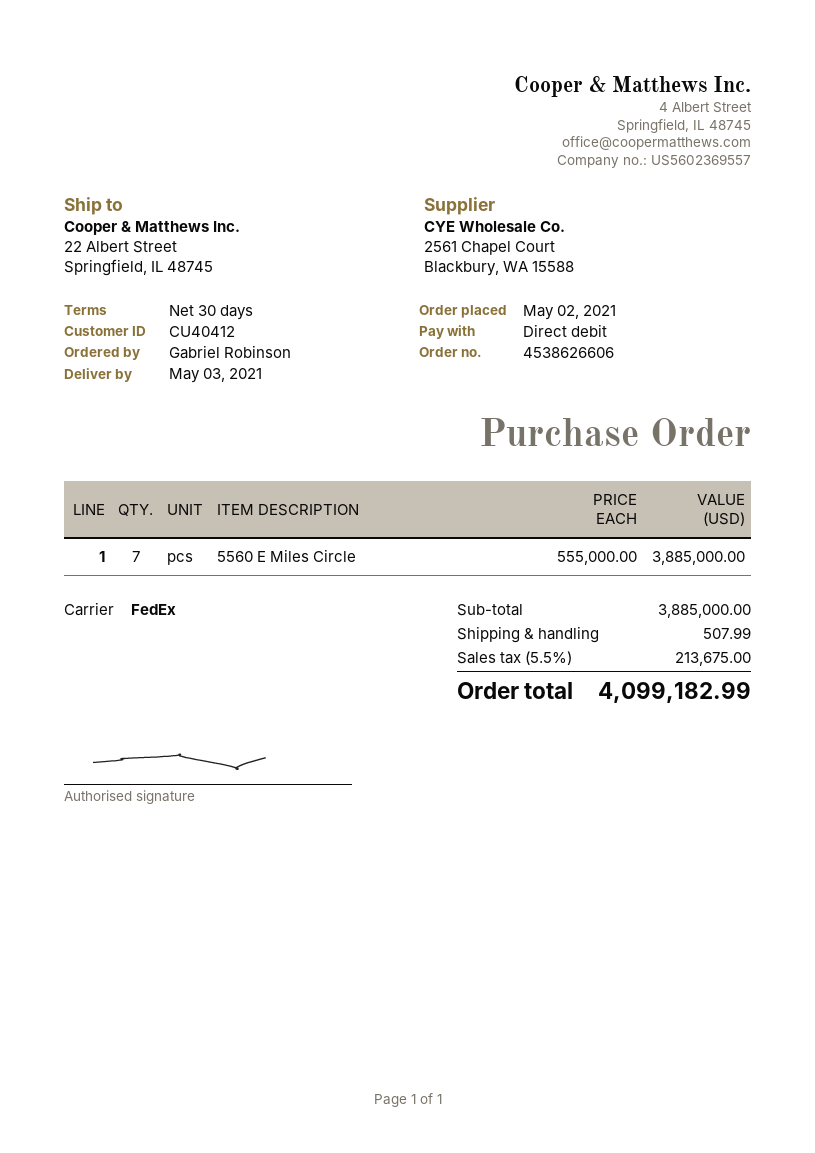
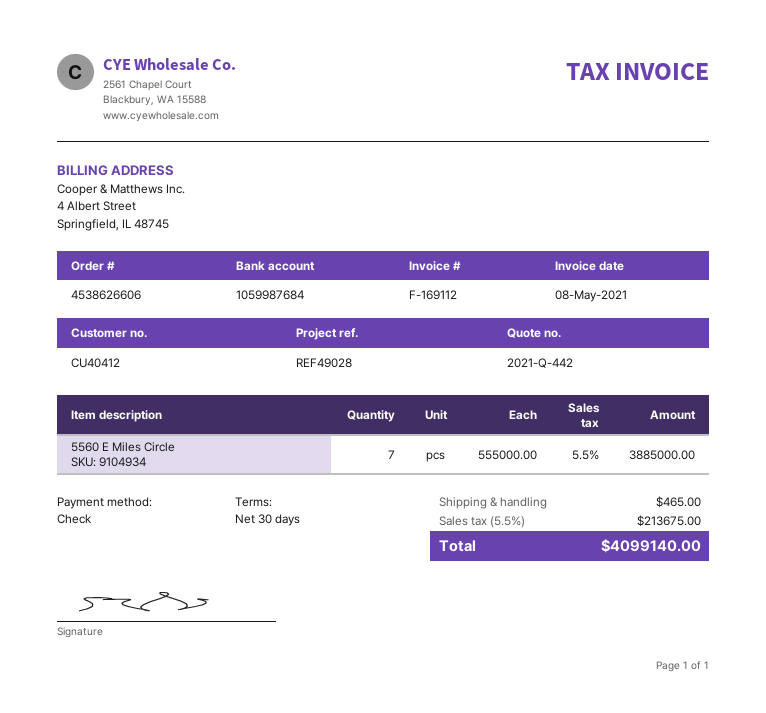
payment method: direct debit -> cheque
shipping: 507.99 -> 465.00
total: 4099182.99 -> 4099140.00

